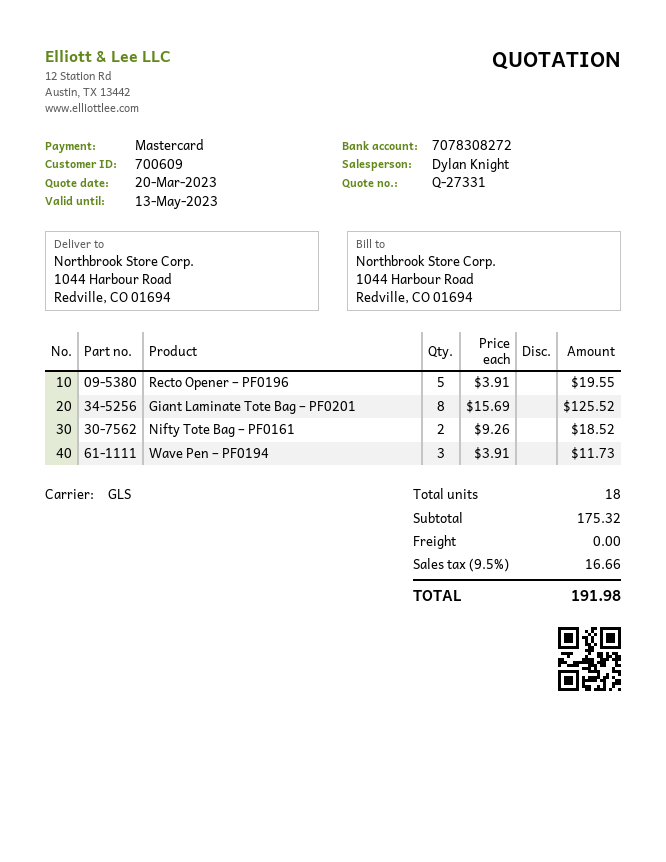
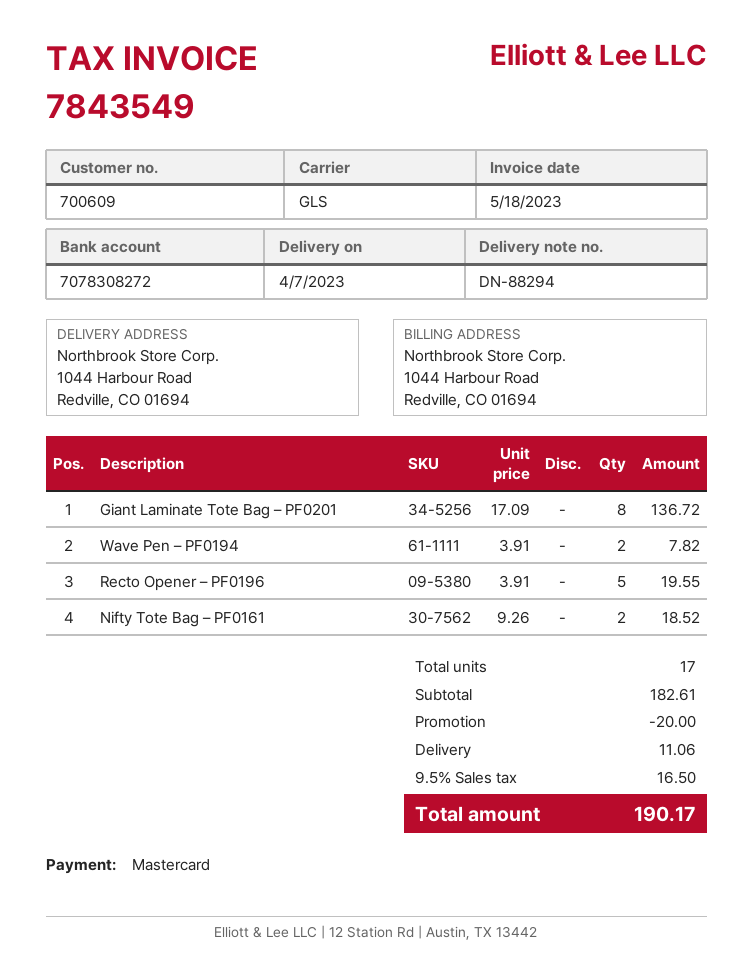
Giant Laminate Tote Bag – PF0201: 8 x 15.69 = 125.52 -> 8 x 17.09 = 136.72
Wave Pen – PF0194: 3 x 3.91 = 11.73 -> 2 x 3.91 = 7.82
total quantity: 18 -> 17
subtotal: 175.32 -> 182.61
discount: none -> 20.00
shipping: 0.00 -> 11.06
tax: 9.5% = 16.66 -> 9.5% = 16.50
total: 191.98 -> 190.17

